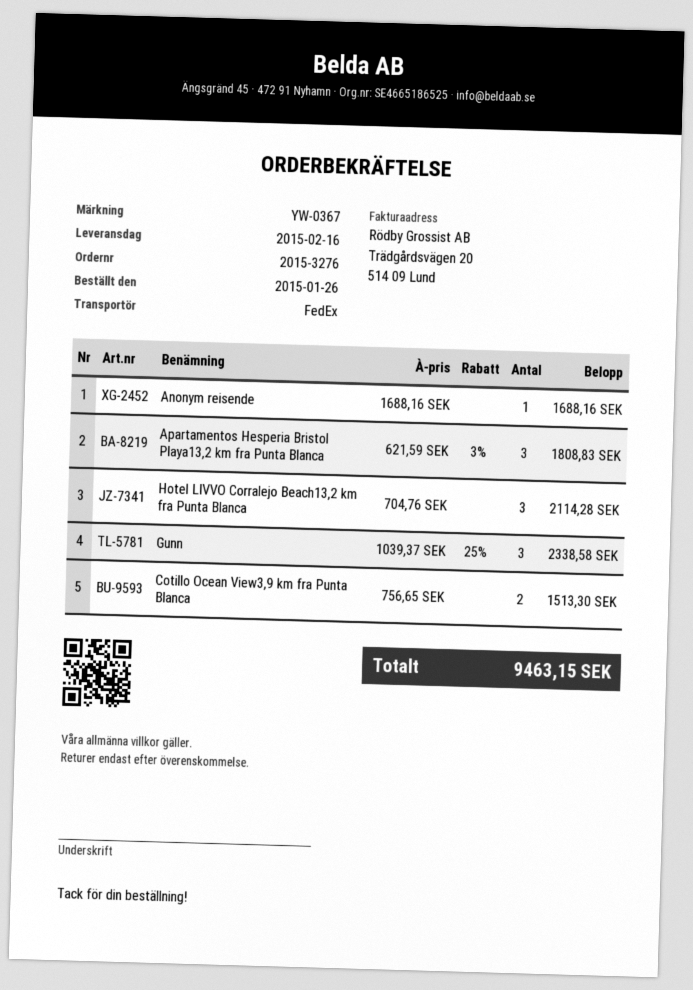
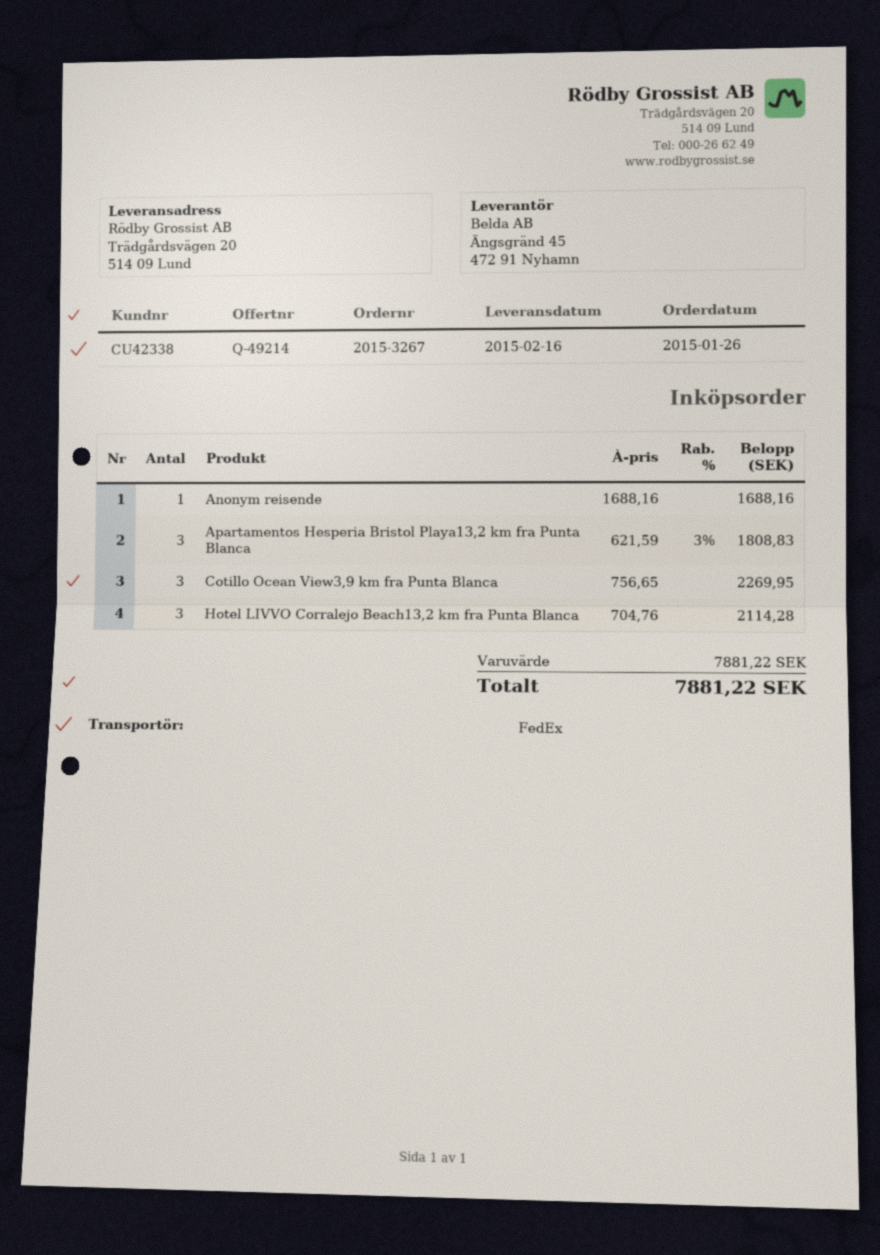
order number: 2015-3276 -> 2015-3267
Gunn: 3 x 1039.37 - 25% = 2338.58 -> none
Cotillo Ocean View3,9 km fra Punta Blanca: 2 x 756.65 = 1513.30 -> 3 x 756.65 = 2269.95
total: 9463.15 -> 7881.22

